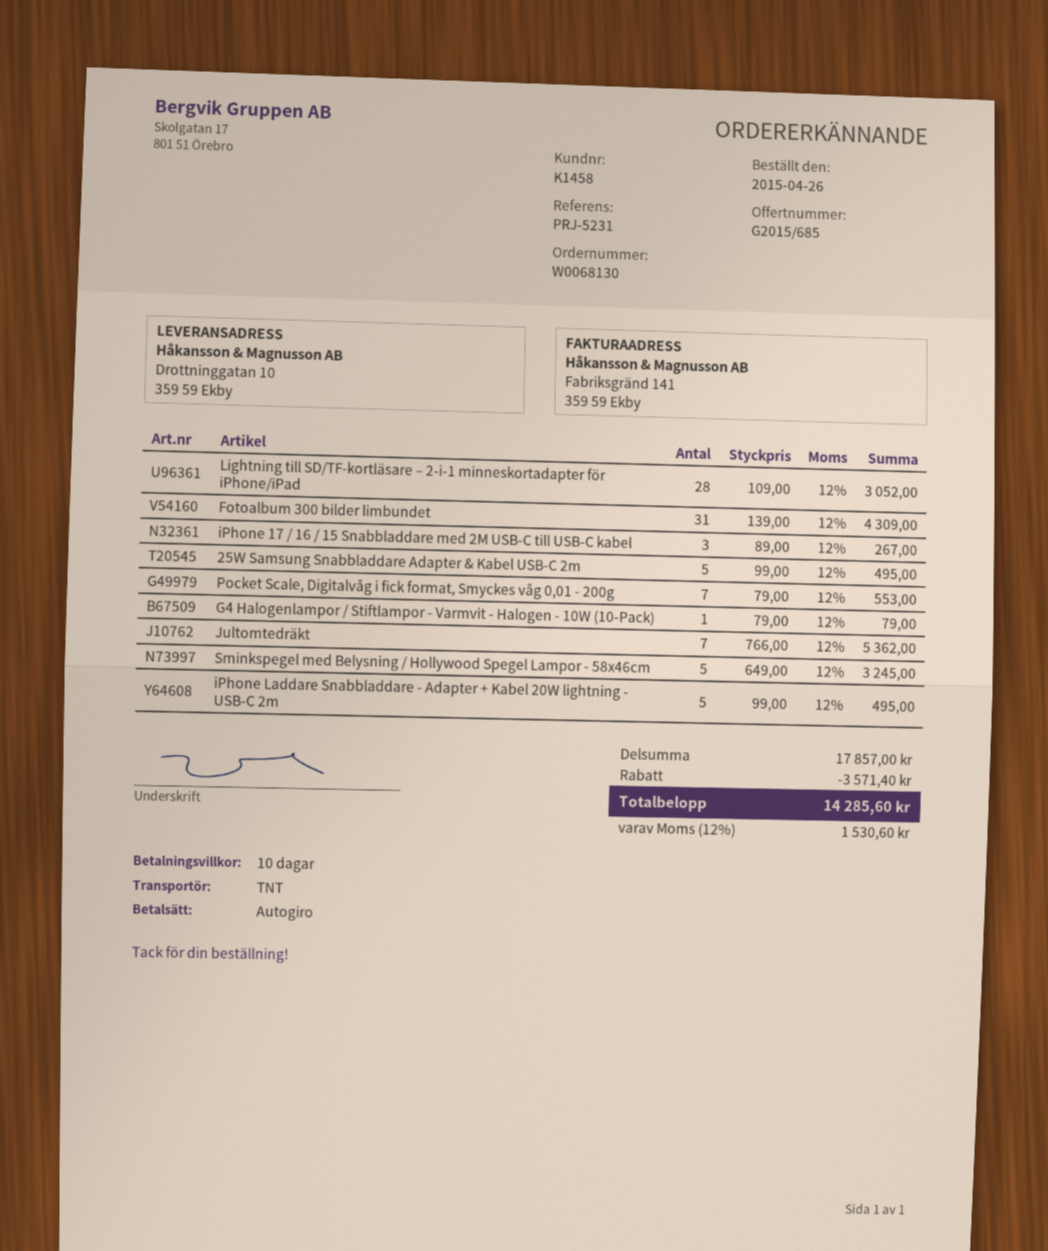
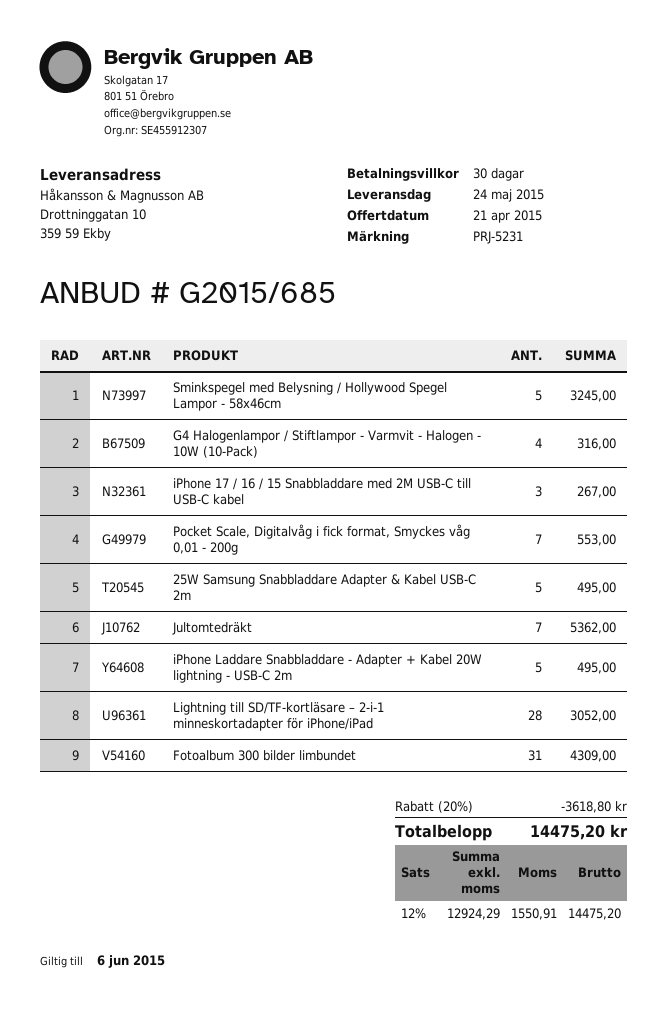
payment terms: 10 days -> 30 days
G4 Halogenlampor / Stiftlampor - Varmvit - Halogen - 10W (10-Pack): 1 for 79.00 -> 4 for 316.00
discount: 3571.40 -> 3618.80
tax: 12% = 1530.60 -> 12% = 1550.91
total: 14285.60 -> 14475.20

